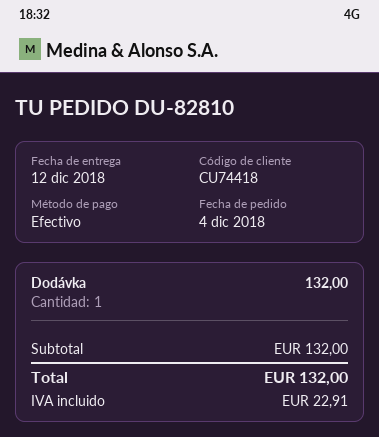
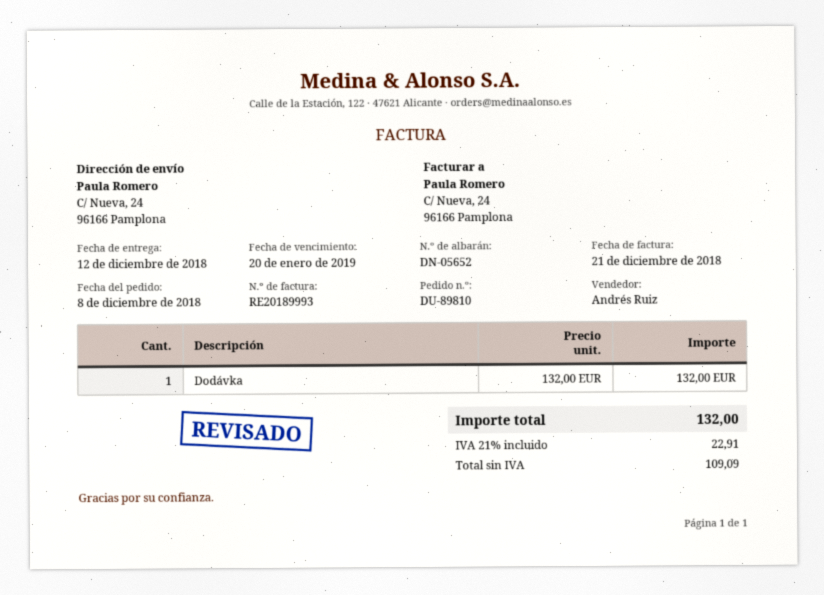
order number: DU-82810 -> DU-89810
order date: 2018-12-04 -> 2018-12-08

